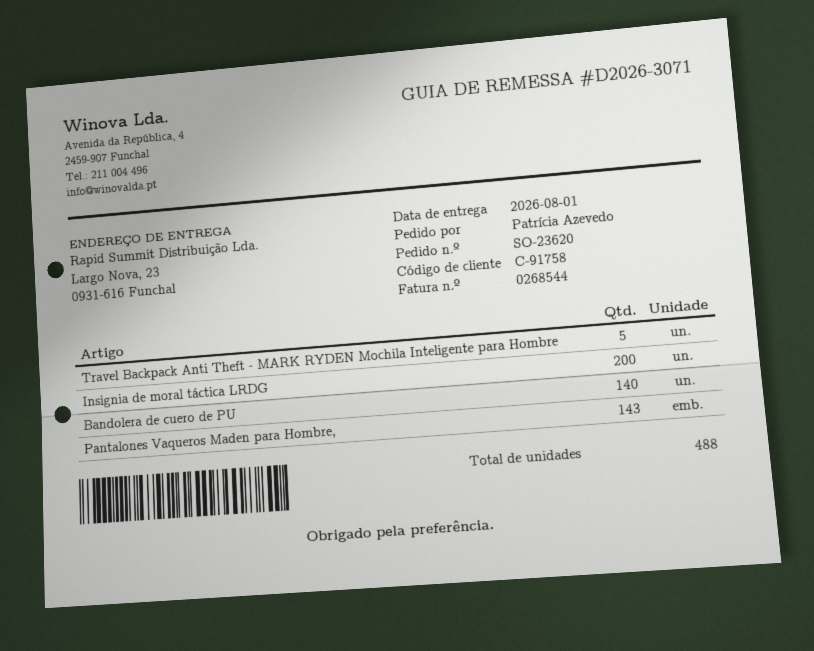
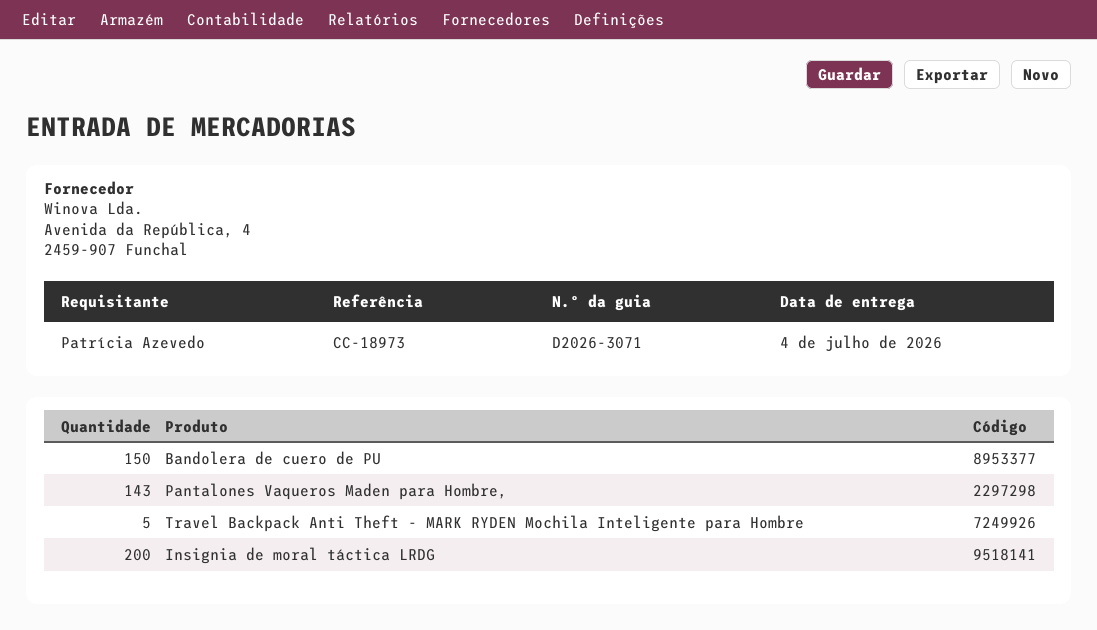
delivery date: 2026-08-01 -> 2026-07-04
Bandolera de cuero de PU: 140 -> 150

